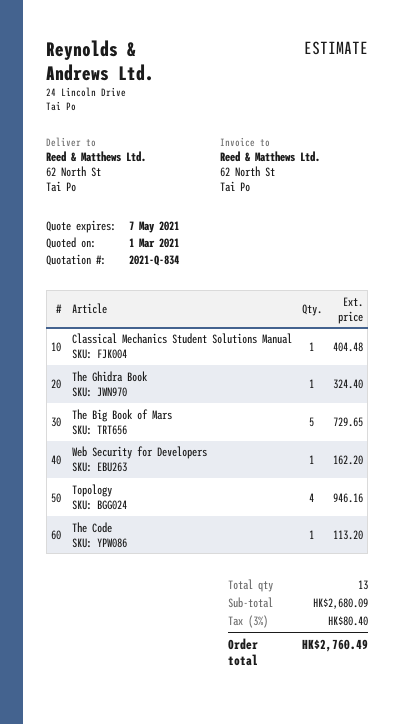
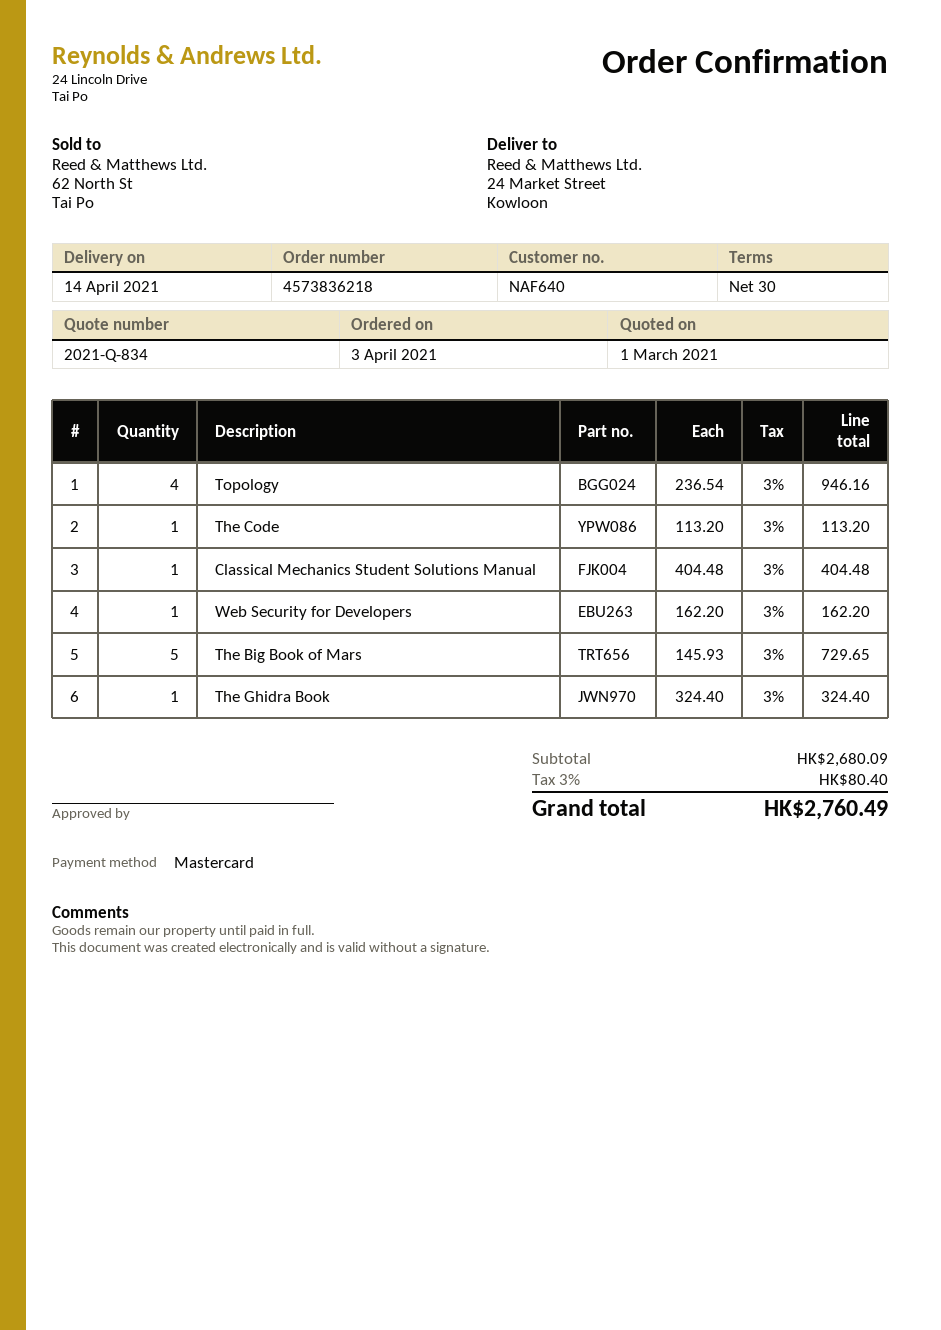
ship to: 62 North St, Tai Po -> 24 Market Street, Kowloon

